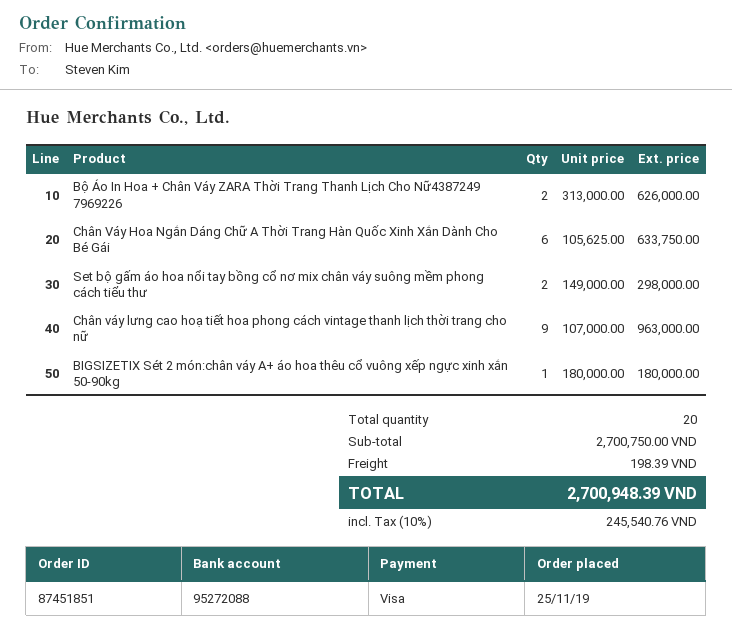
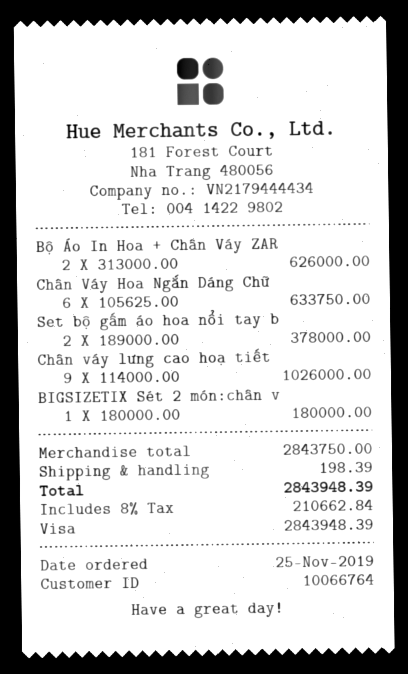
Set bộ gấm áo hoa nổi tay bồng cổ nơ mix chân váy suông mềm phong cách tiểu thư: 2 x 149000.00 = 298000.00 -> 2 x 189000.00 = 378000.00
Chân váy lưng cao hoạ tiết hoa phong cách vintage thanh lịch thời trang cho nữ: 9 x 107000.00 = 963000.00 -> 9 x 114000.00 = 1026000.00
subtotal: 2700750.00 -> 2843750.00
tax: 10% = 245540.76 -> 8% = 210662.84
total: 2700948.39 -> 2843948.39

